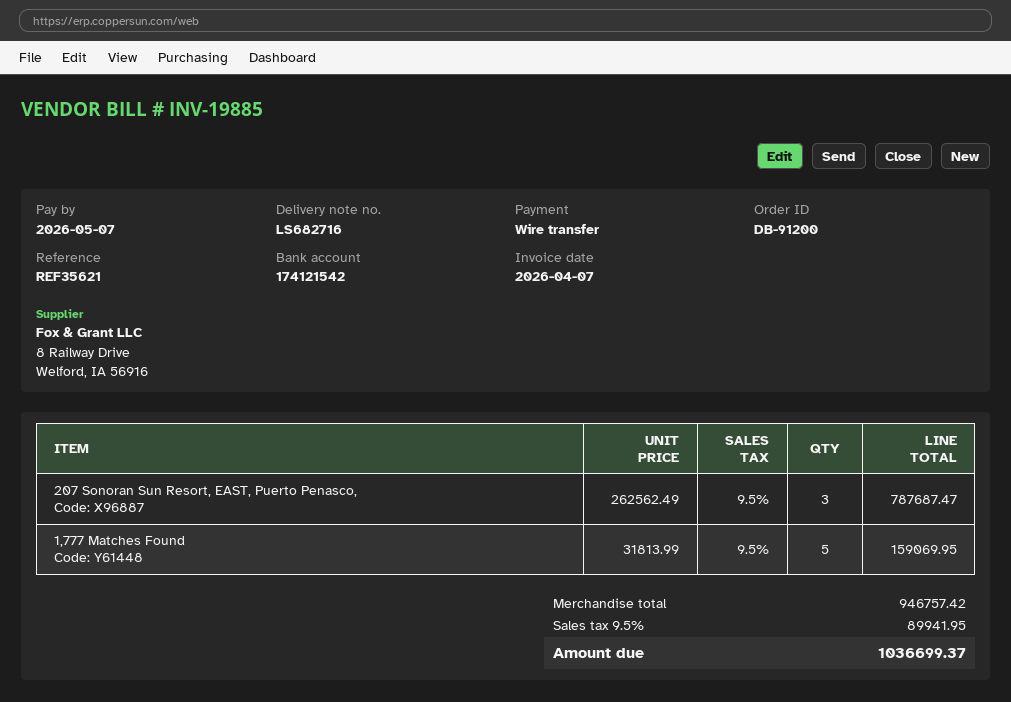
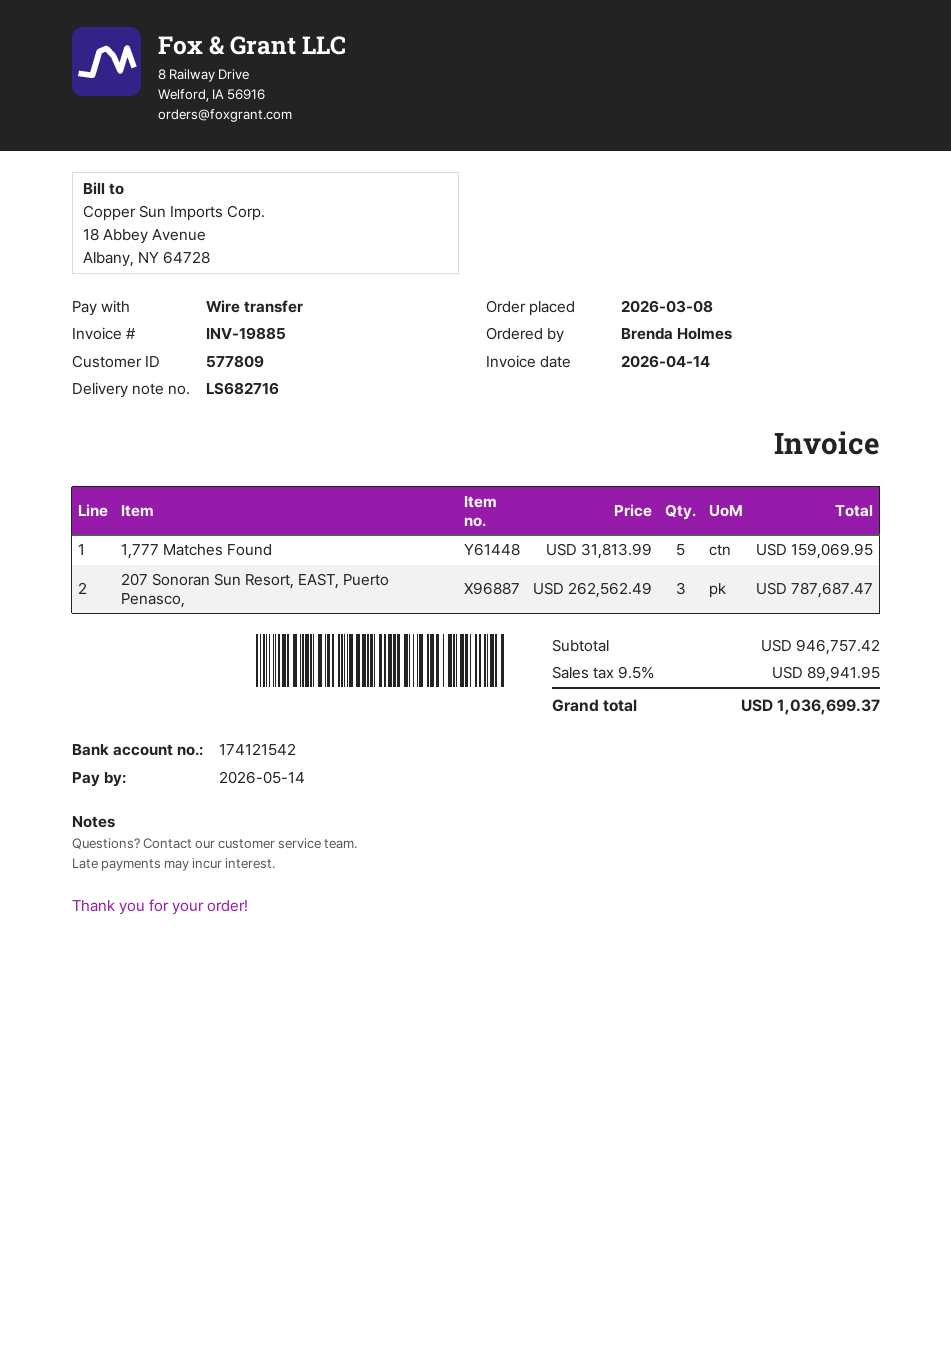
invoice date: 2026-04-07 -> 2026-04-14
due date: 2026-05-07 -> 2026-05-14

